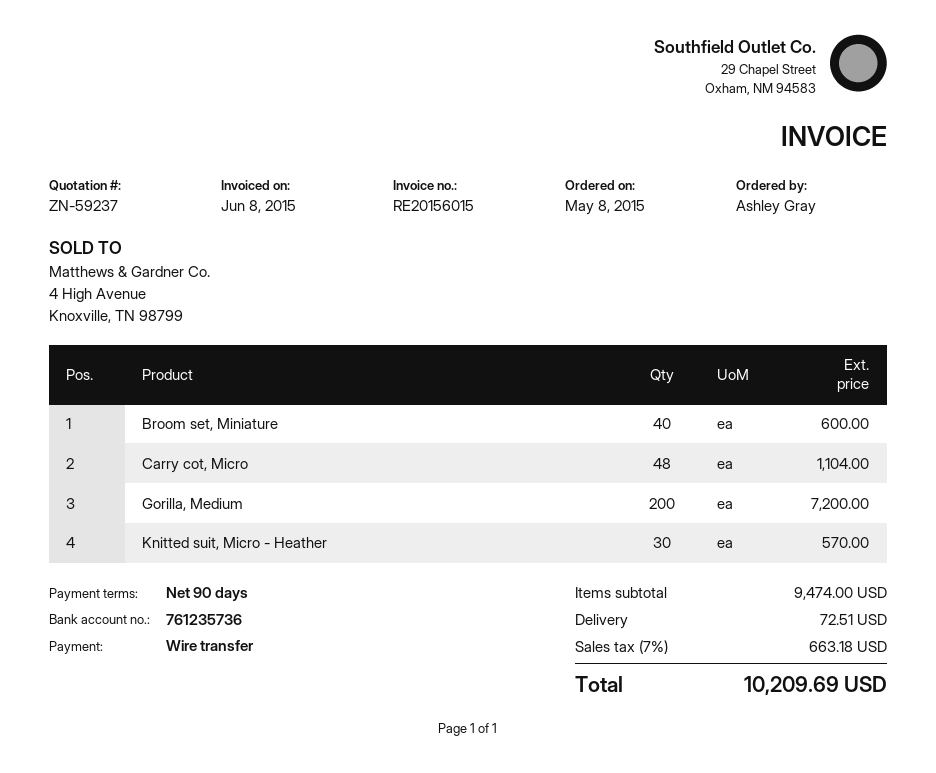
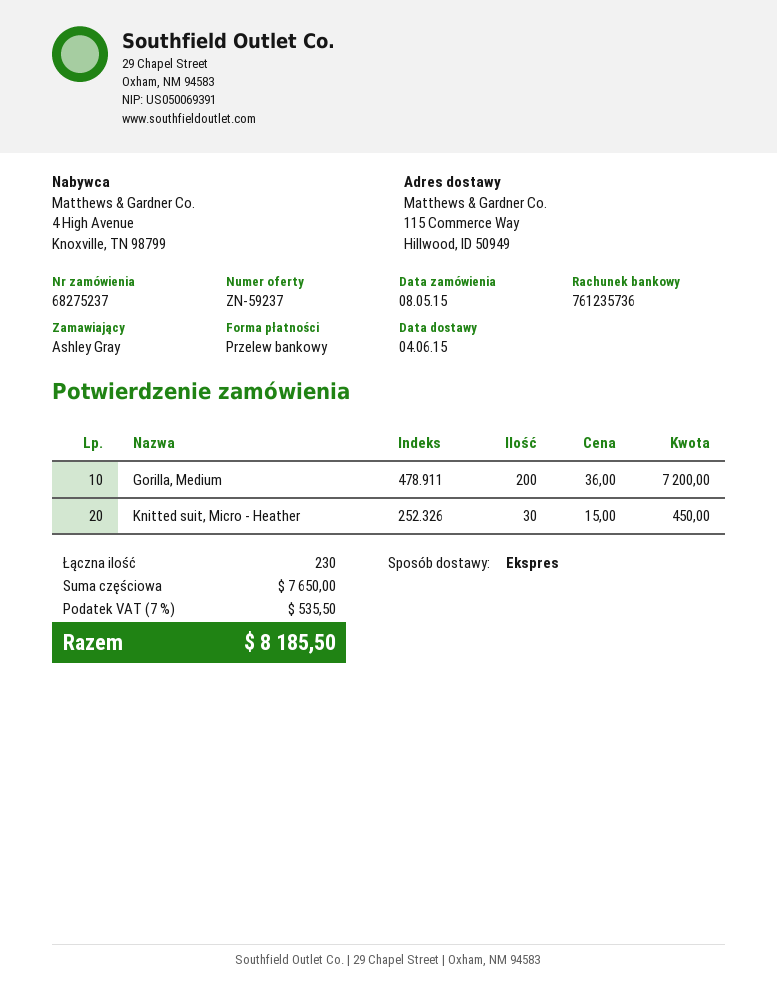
Broom set, Miniature: 40 for 600.00 -> none
Carry cot, Micro: 48 for 1104.00 -> none
Knitted suit, Micro - Heather: 30 for 570.00 -> 30 for 450.00
subtotal: 9474.00 -> 7650.00
shipping: 72.51 -> none
tax: 7% = 663.18 -> 7% = 535.50
total: 10209.69 -> 8185.50

